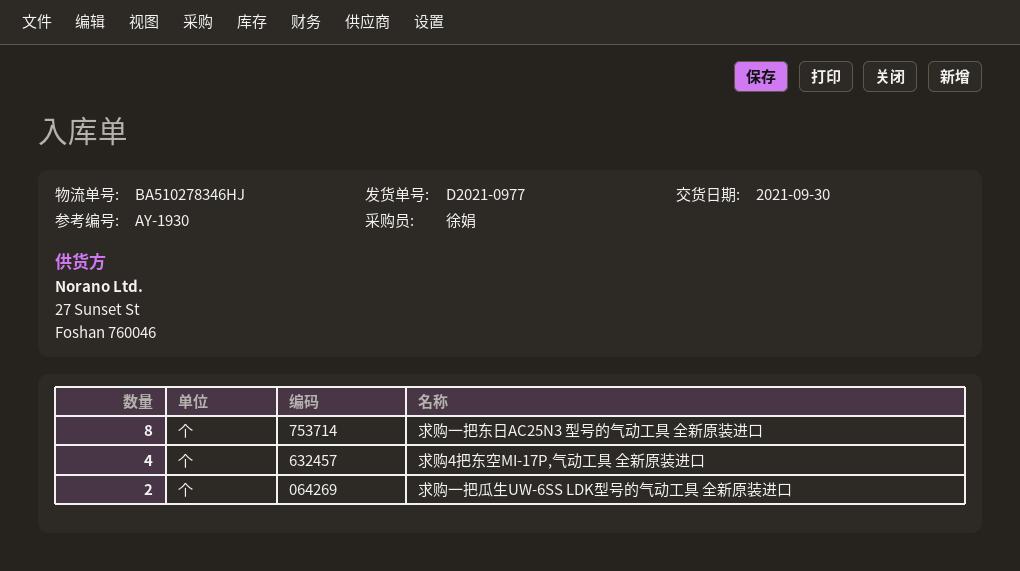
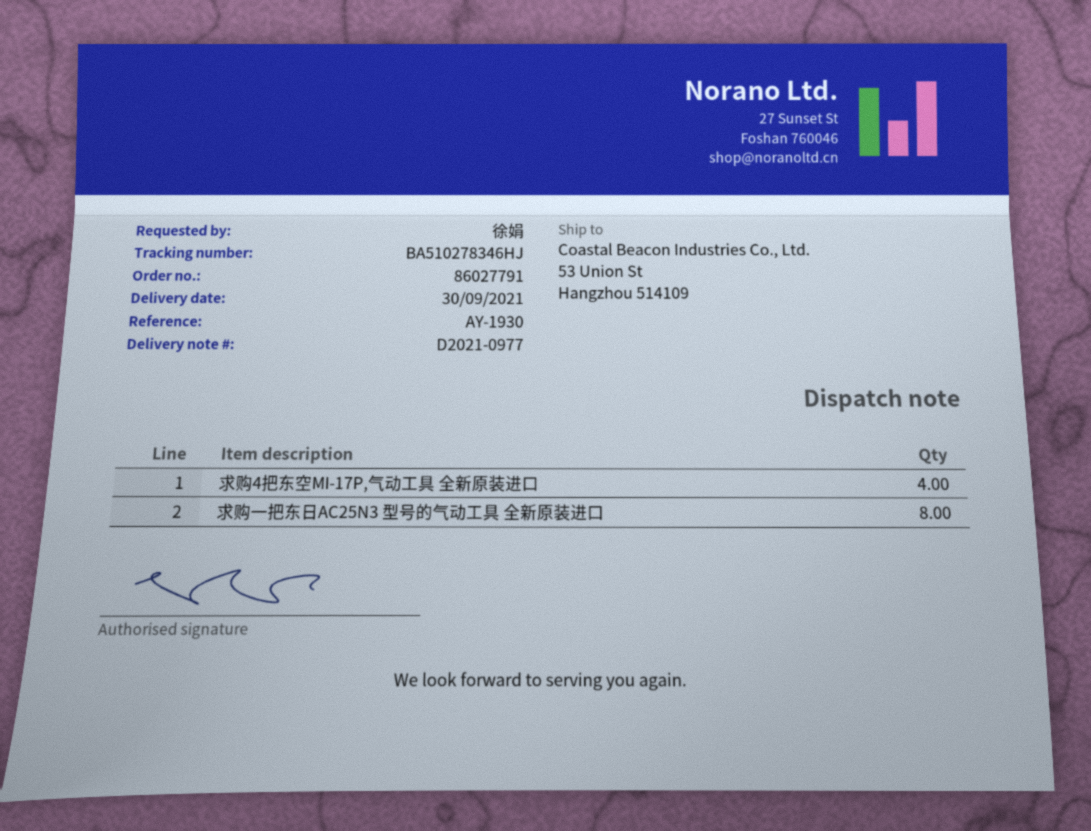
求购一把瓜生UW-6SS LDK型号的气动工具 全新原装进口: 2 -> none

